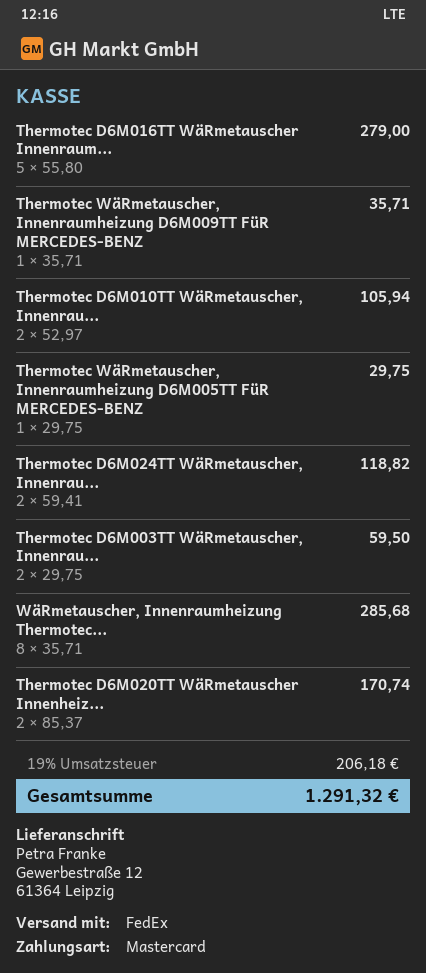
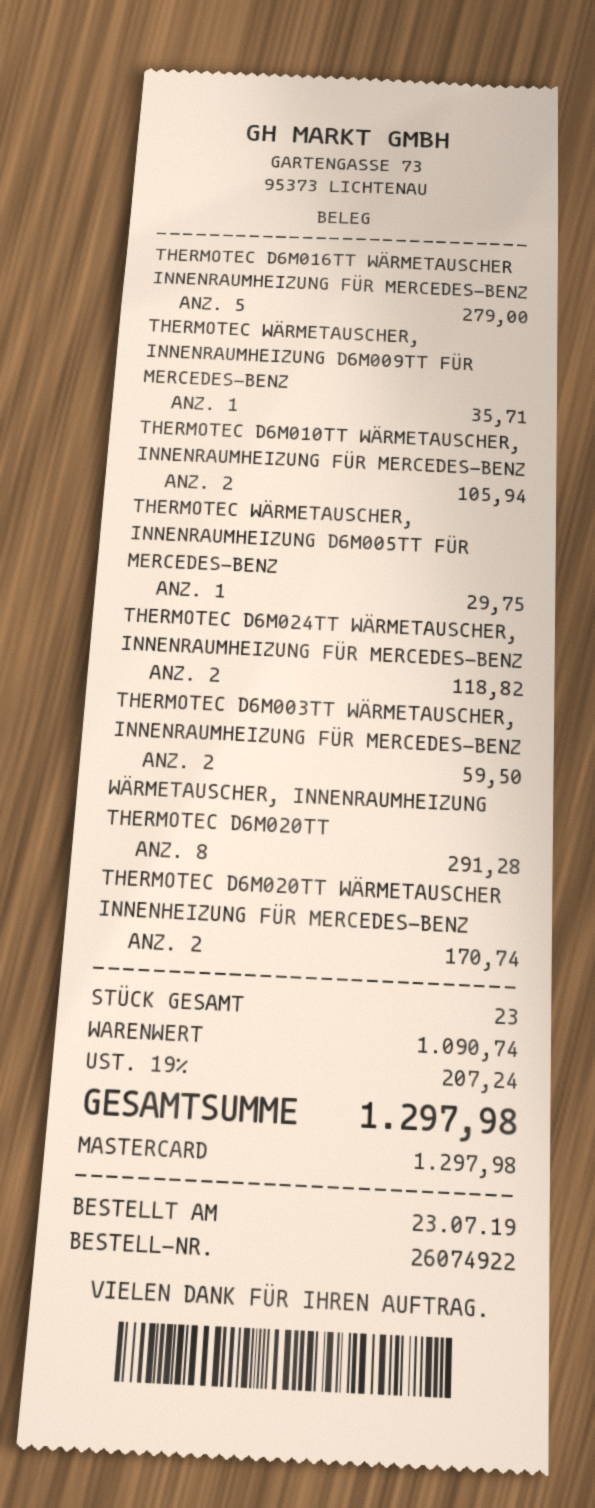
WäRmetauscher, Innenraumheizung Thermotec...: 8 for 285.68 -> 8 for 291.28
tax: 19% = 206.18 -> 19% = 207.24
total: 1291.32 -> 1297.98

